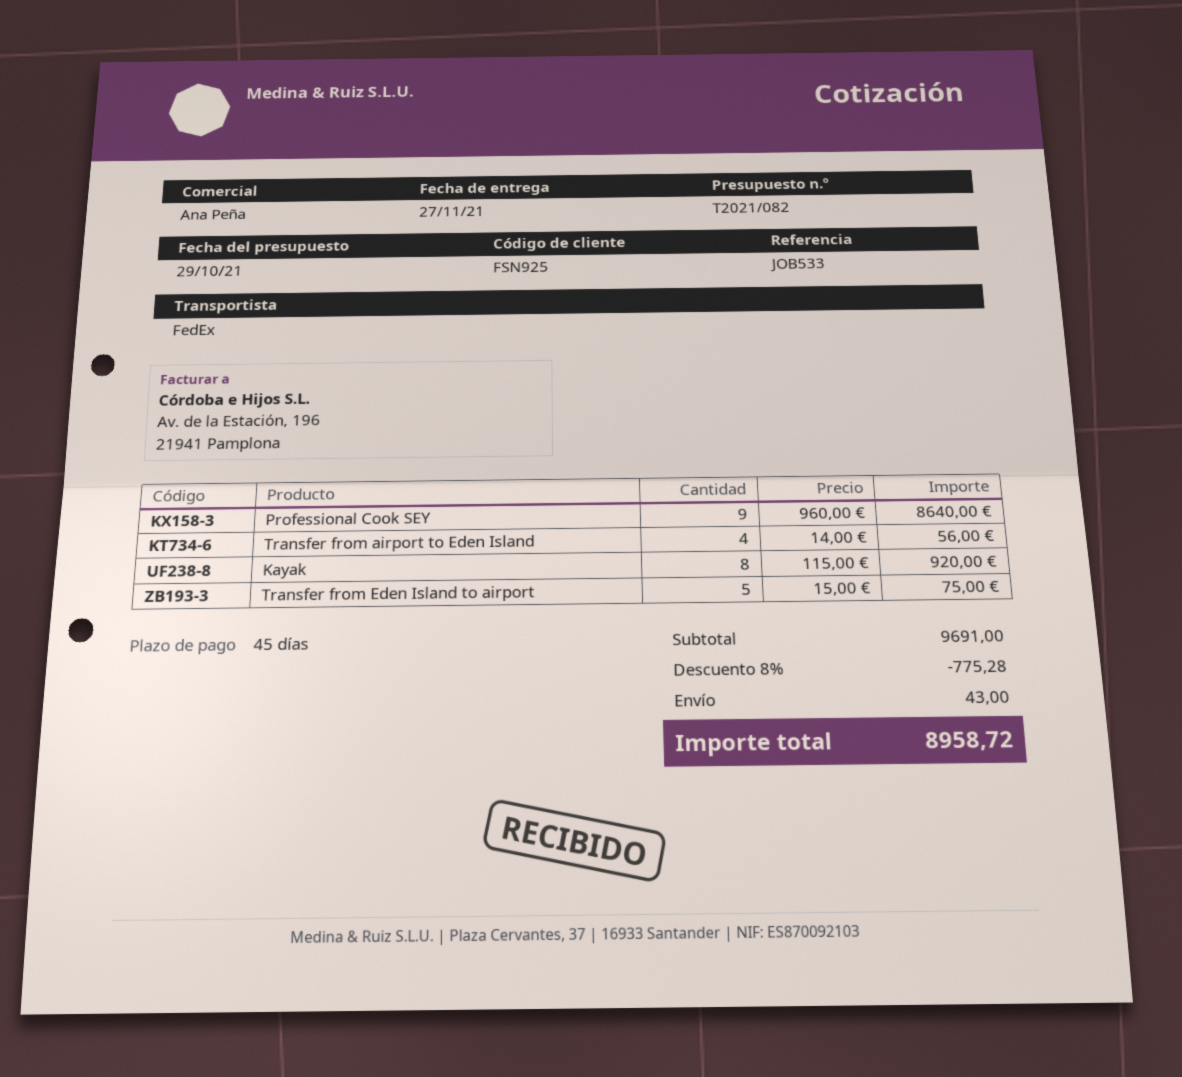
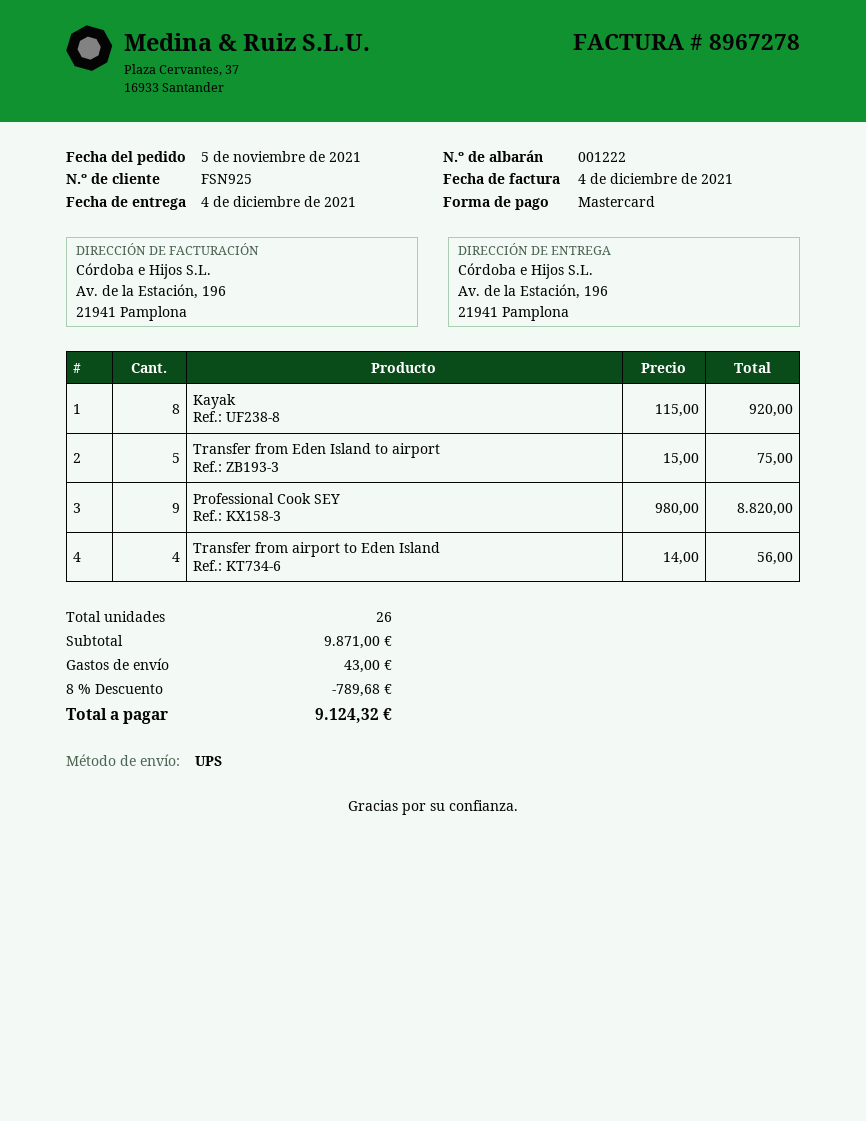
delivery date: 2021-11-27 -> 2021-12-04
shipping method: FedEx -> UPS
Professional Cook SEY: 9 x 960.00 = 8640.00 -> 9 x 980.00 = 8820.00
subtotal: 9691.00 -> 9871.00
discount: 8% = 775.28 -> 8% = 789.68
total: 8958.72 -> 9124.32

